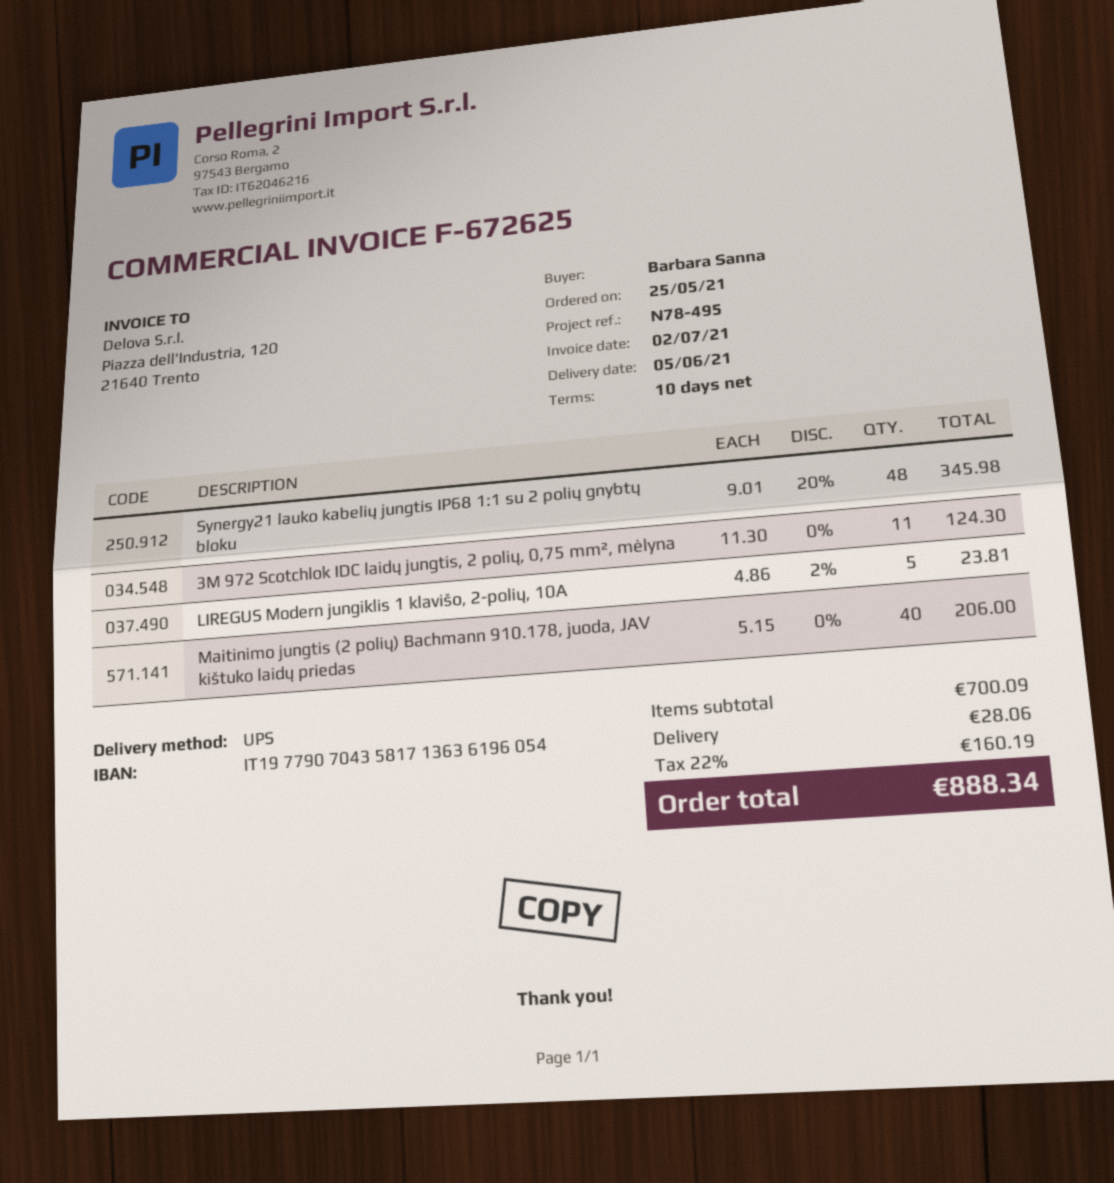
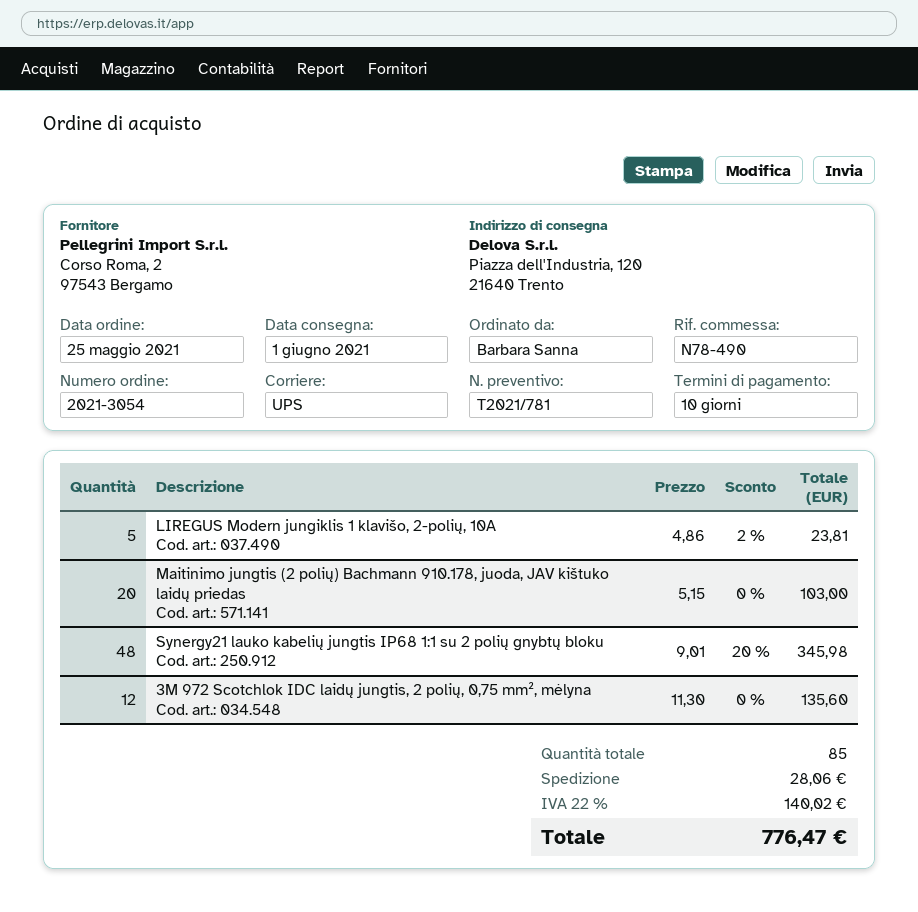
delivery date: 2021-06-05 -> 2021-06-01
reference: N78-495 -> N78-490
3M 972 Scotchlok IDC laidų jungtis, 2 polių, 0,75 mm², mėlyna: 11 x 11.30 = 124.30 -> 12 x 11.30 = 135.60
Maitinimo jungtis (2 polių) Bachmann 910.178, juoda, JAV kištuko laidų priedas: 40 x 5.15 = 206.00 -> 20 x 5.15 = 103.00
tax: 22% = 160.19 -> 22% = 140.02
total: 888.34 -> 776.47

